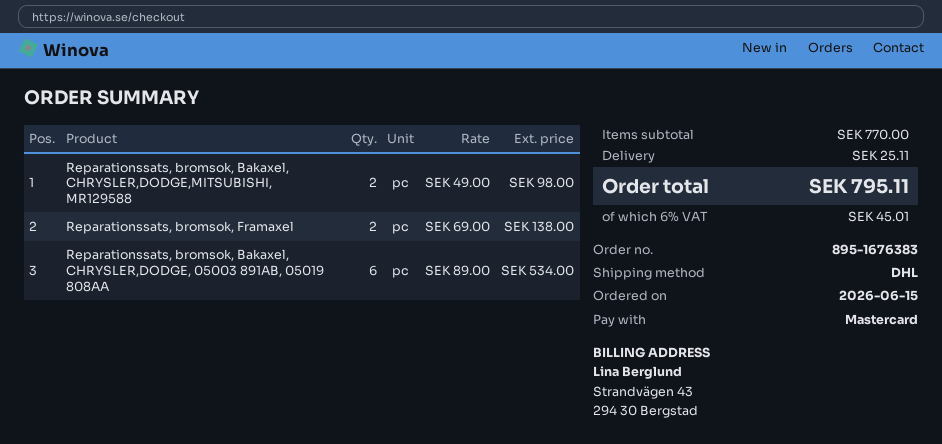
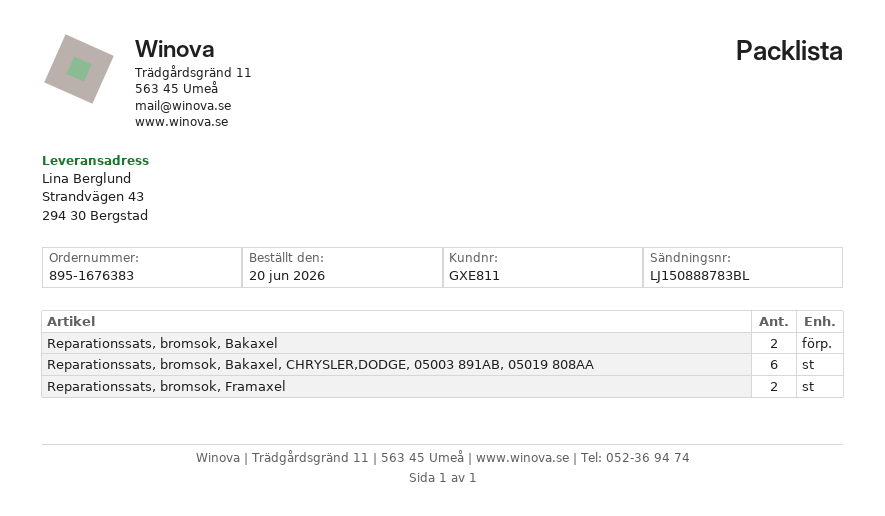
order date: 2026-06-15 -> 2026-06-20
Reparationssats, bromsok, Bakaxel, CHRYSLER,DODGE,MITSUBISHI, MR129588: 2 -> none
Reparationssats, bromsok, Bakaxel: none -> 2

